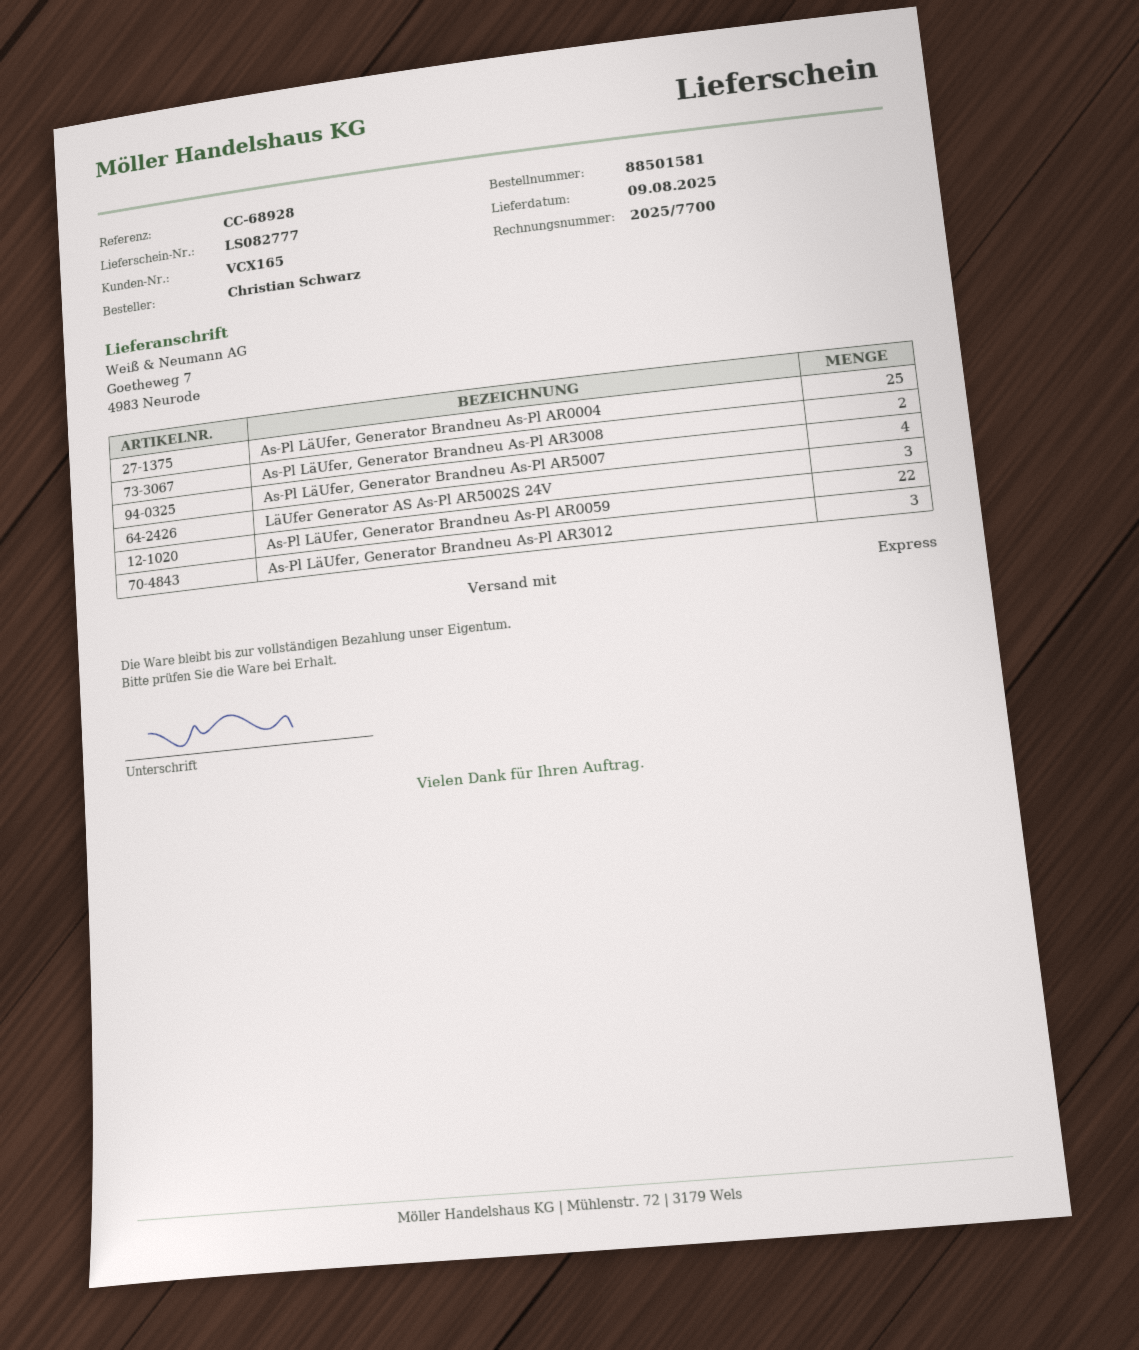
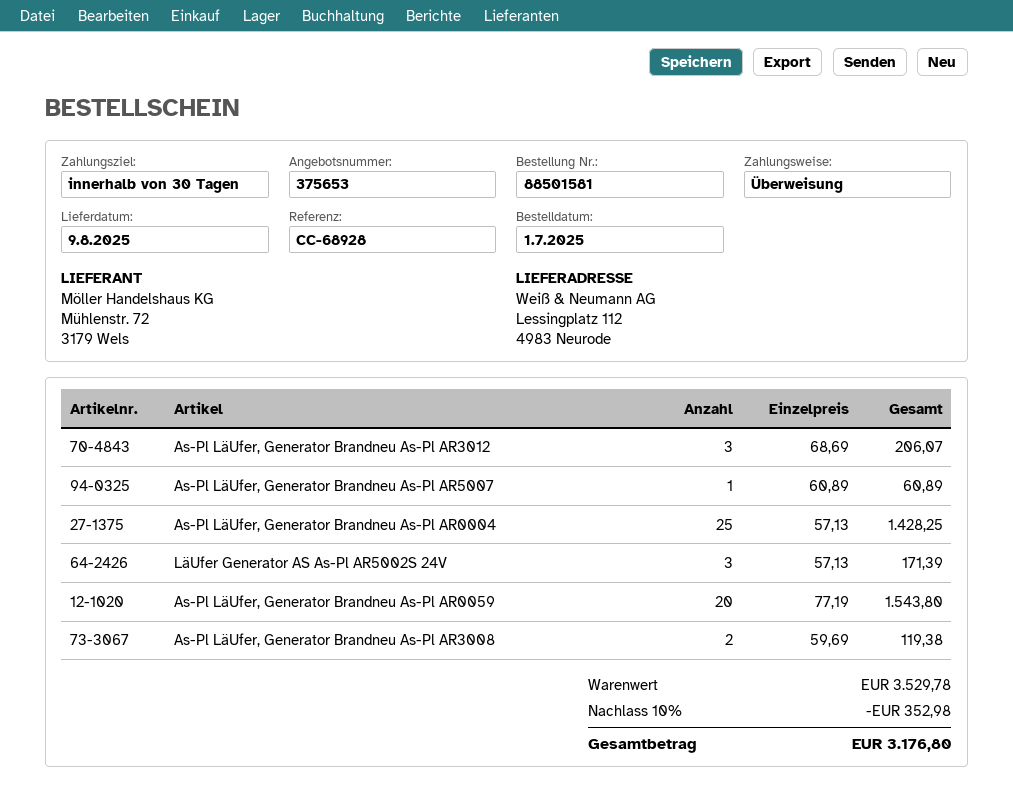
ship to: Goetheweg 7, 4983 Neurode -> Lessingplatz 112, 4983 Neurode
As-Pl LäUfer, Generator Brandneu As-Pl AR5007: 4 -> 1
As-Pl LäUfer, Generator Brandneu As-Pl AR0059: 22 -> 20

